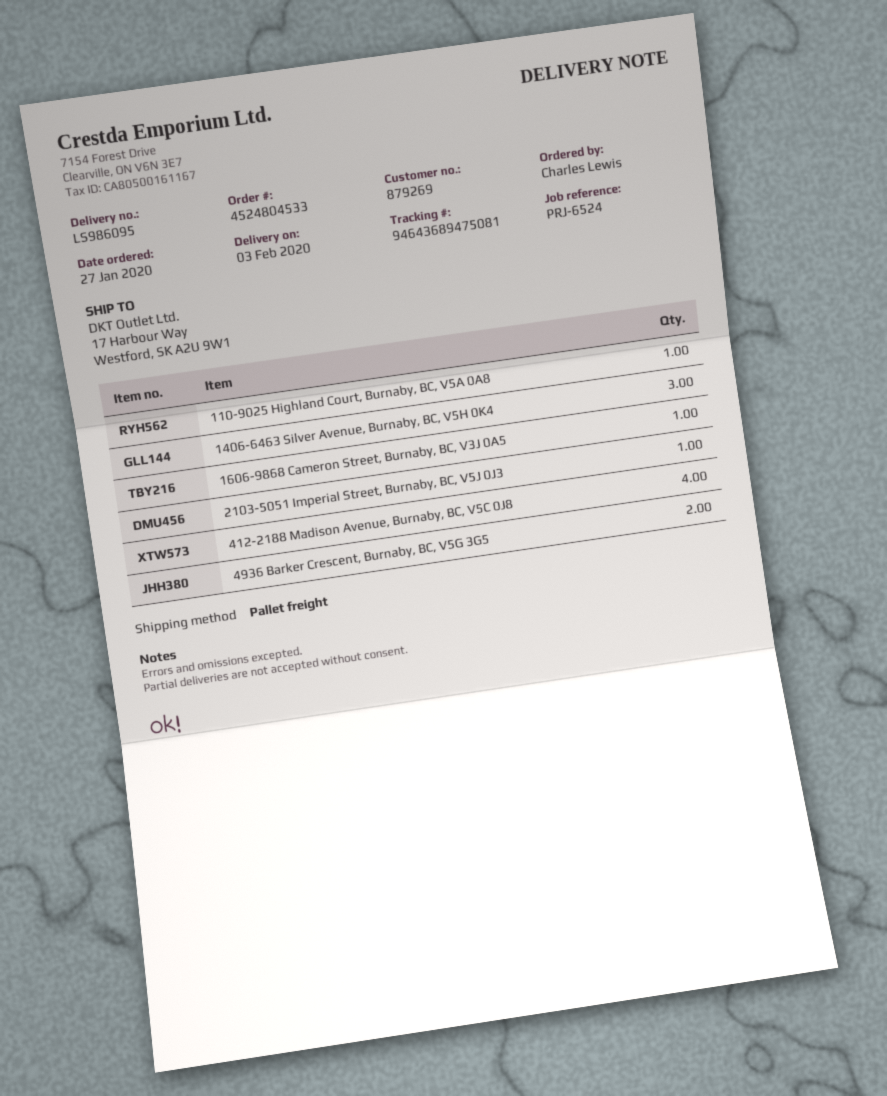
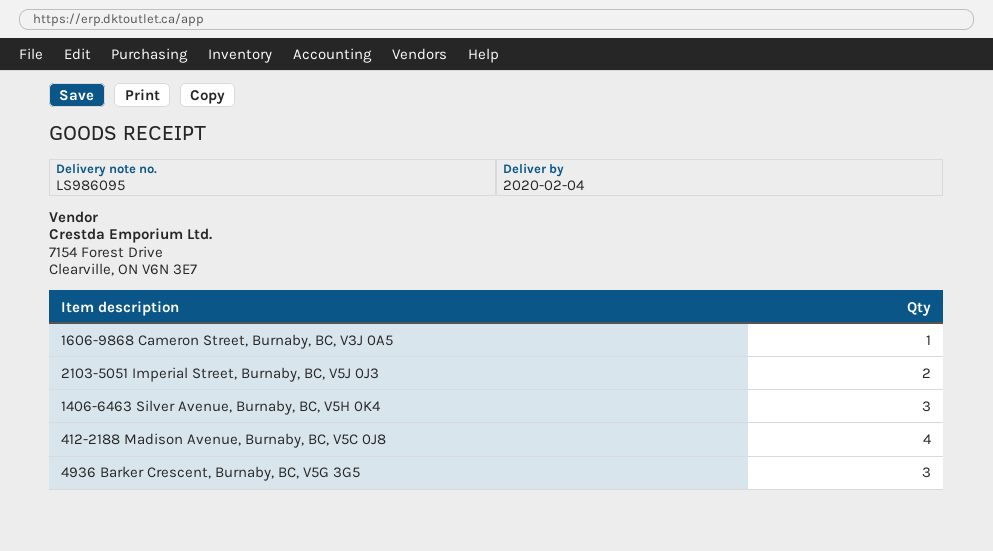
delivery date: 2020-02-03 -> 2020-02-04
110-9025 Highland Court, Burnaby, BC, V5A 0A8: 1 -> none
2103-5051 Imperial Street, Burnaby, BC, V5J 0J3: 1 -> 2
4936 Barker Crescent, Burnaby, BC, V5G 3G5: 2 -> 3

